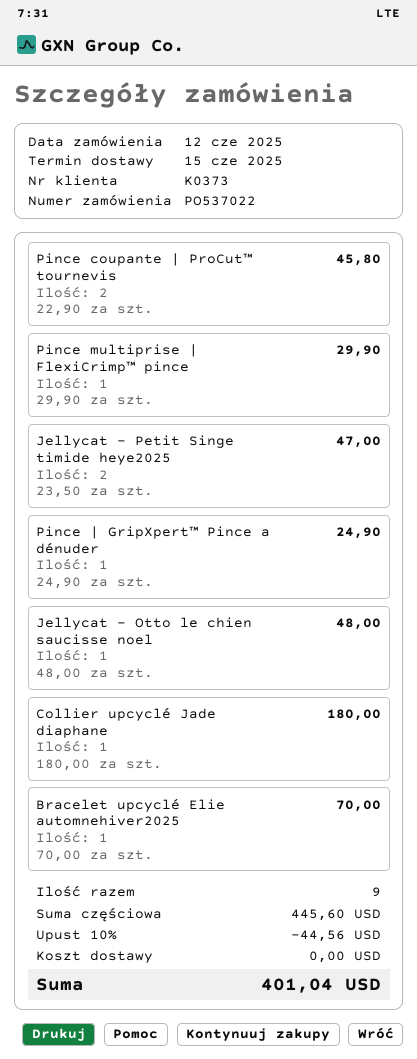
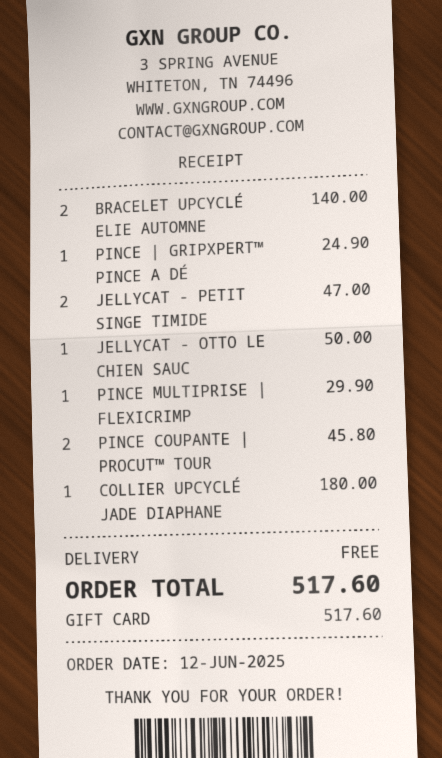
Jellycat - Otto le chien saucisse noel: 1 for 48.00 -> 1 for 50.00
Bracelet upcyclé Elie automnehiver2025: 1 for 70.00 -> 2 for 140.00
discount: 10% = 44.56 -> none
total: 401.04 -> 517.60

